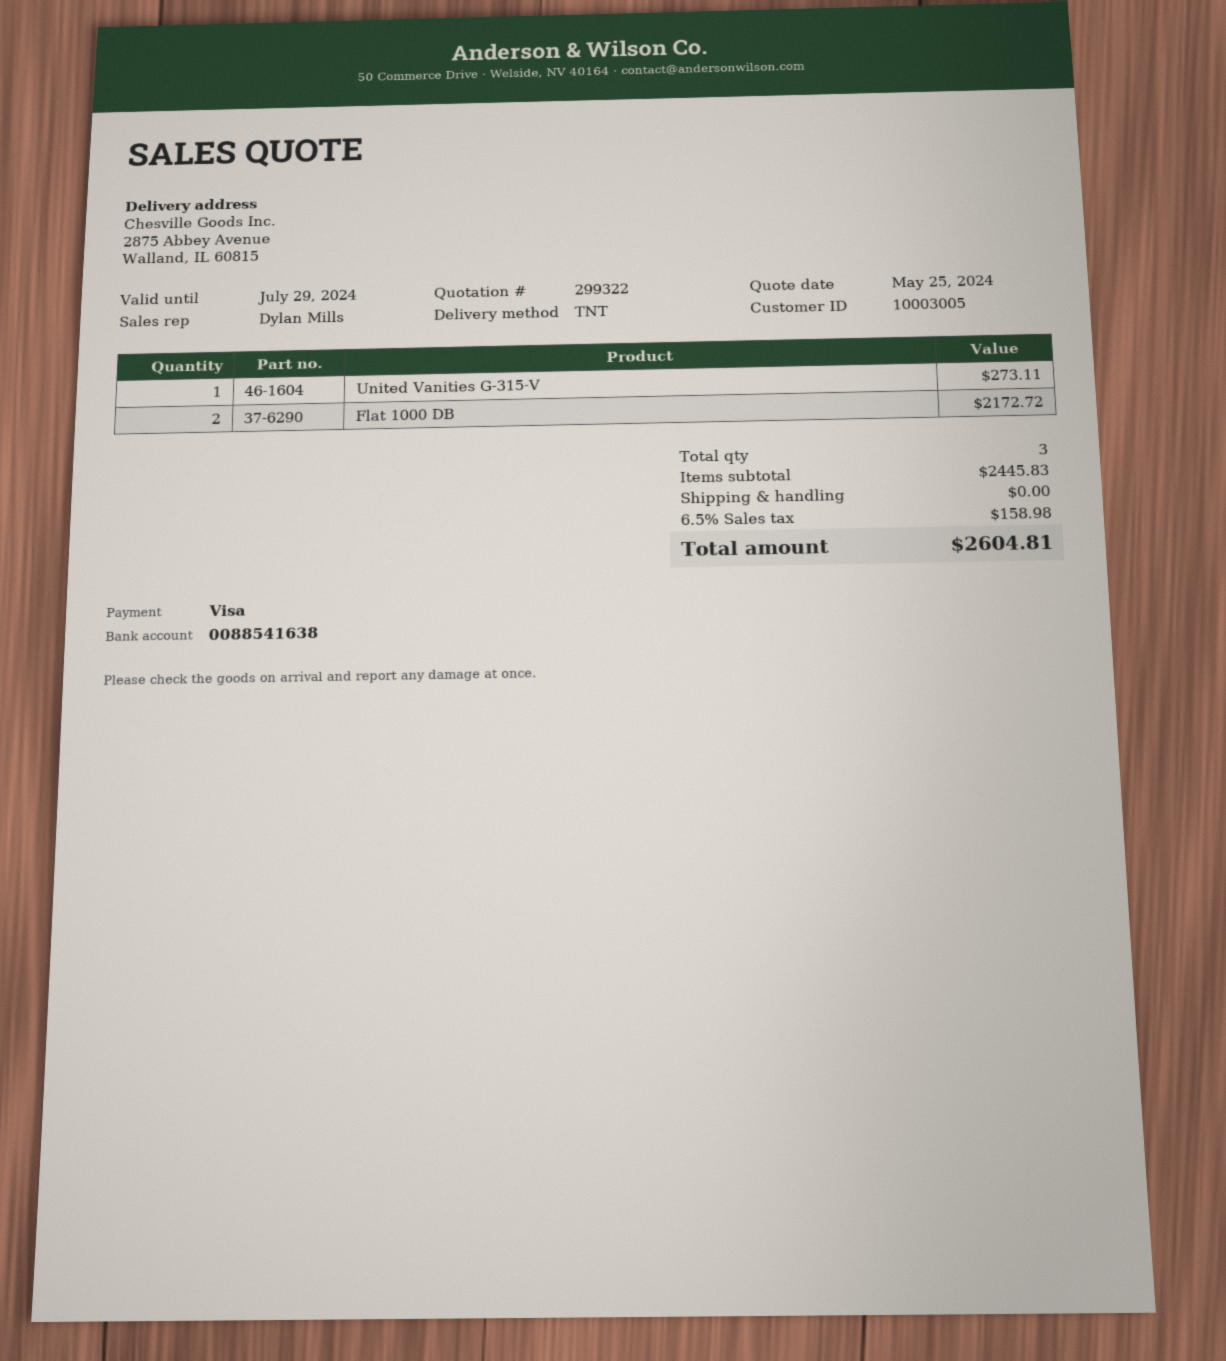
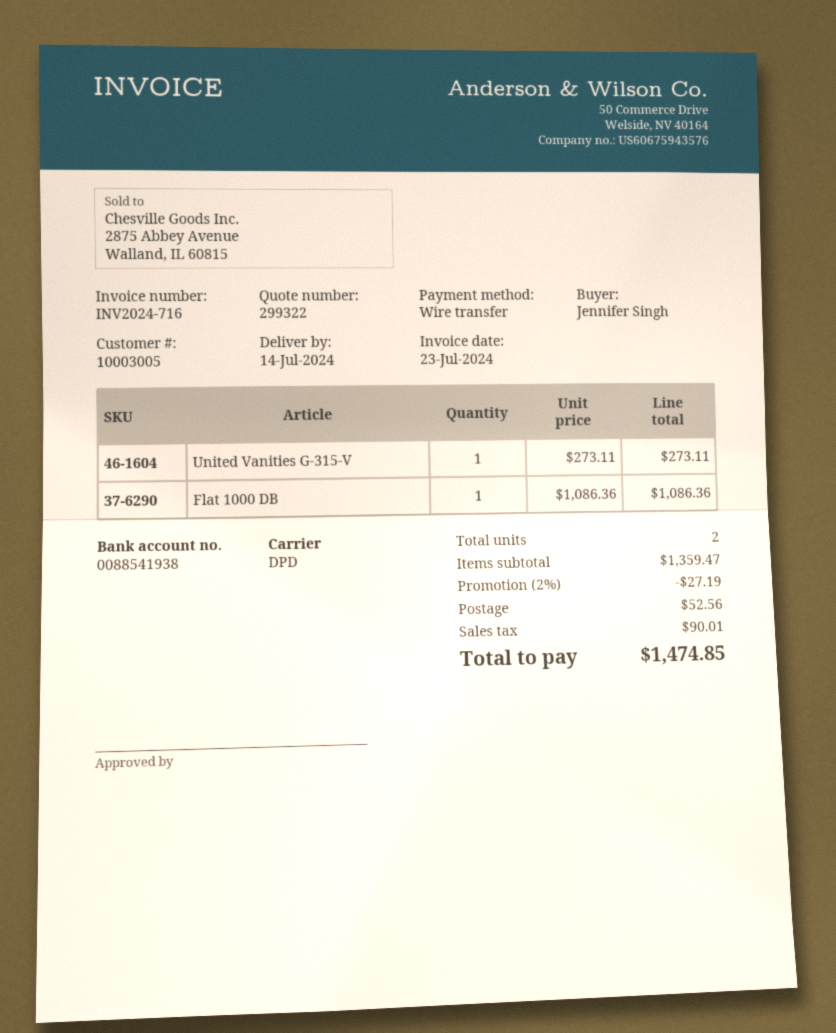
payment method: Visa -> bank transfer
bank account: 0088541638 -> 0088541938
shipping method: TNT -> DPD
Flat 1000 DB: 2 for 2172.72 -> 1 for 1086.36
total quantity: 3 -> 2
subtotal: 2445.83 -> 1359.47
discount: none -> 2% = 27.19
shipping: 0.00 -> 52.56
tax: 158.98 -> 90.01
total: 2604.81 -> 1474.85

